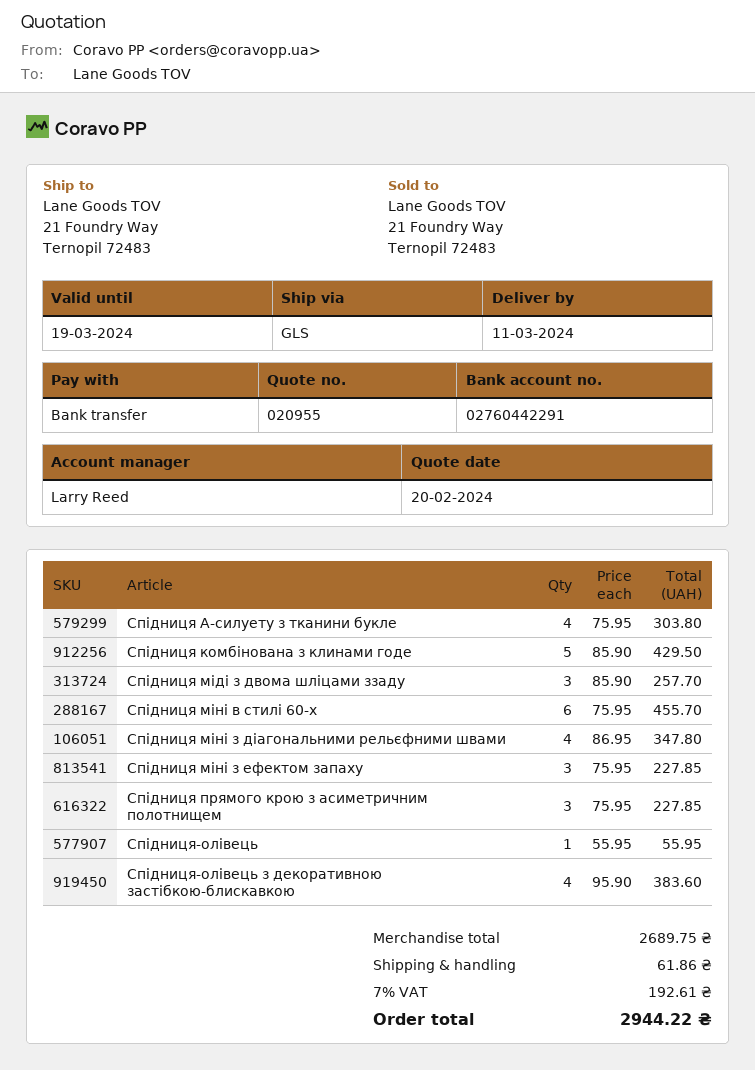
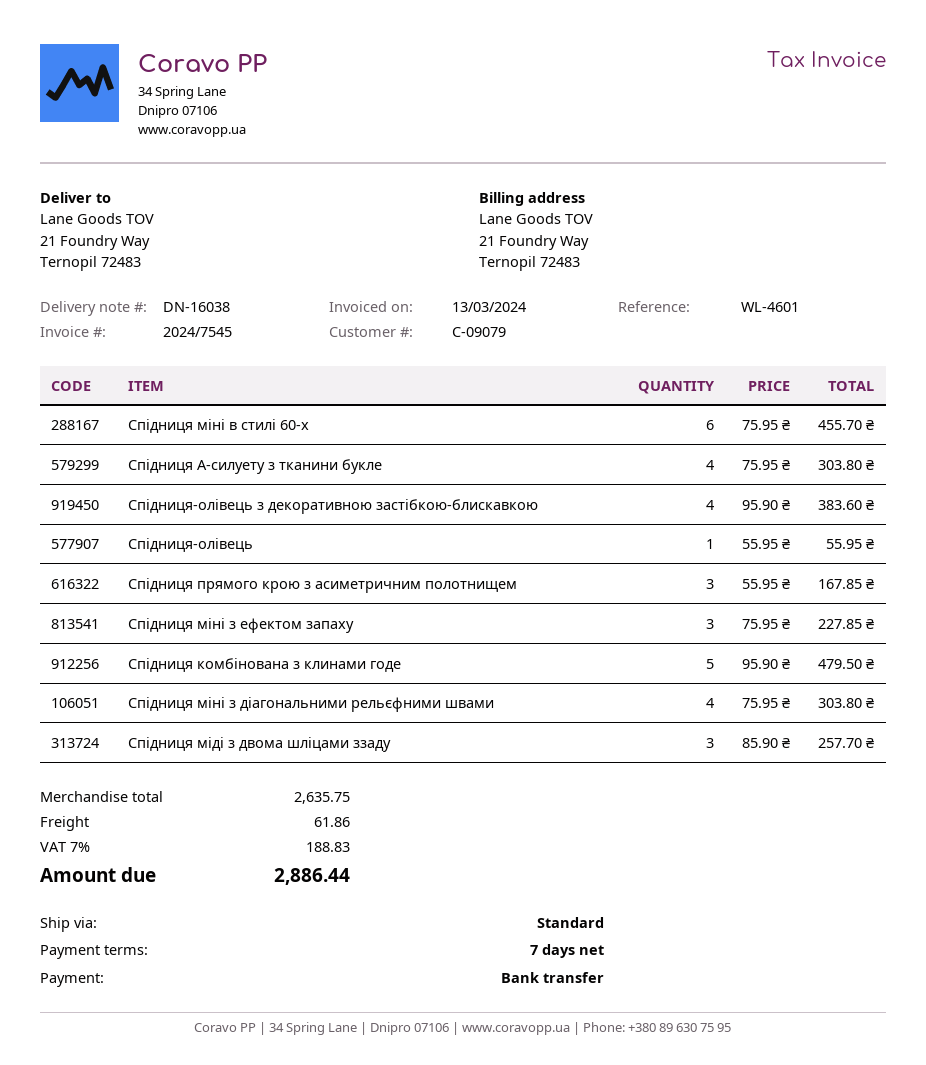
shipping method: GLS -> standard
Спідниця комбінована з клинами годе: 5 x 85.90 = 429.50 -> 5 x 95.90 = 479.50
Спідниця міні з діагональними рельєфними швами: 4 x 86.95 = 347.80 -> 4 x 75.95 = 303.80
Спідниця прямого крою з асиметричним полотнищем: 3 x 75.95 = 227.85 -> 3 x 55.95 = 167.85
subtotal: 2689.75 -> 2635.75
tax: 7% = 192.61 -> 7% = 188.83
total: 2944.22 -> 2886.44

